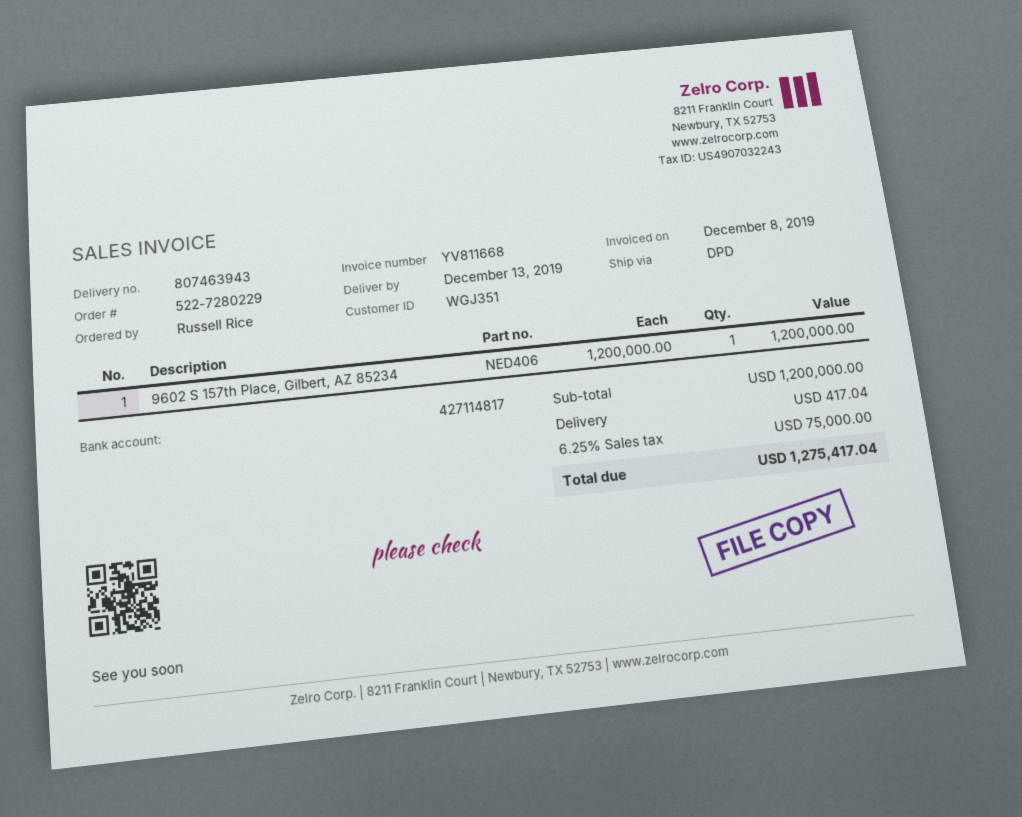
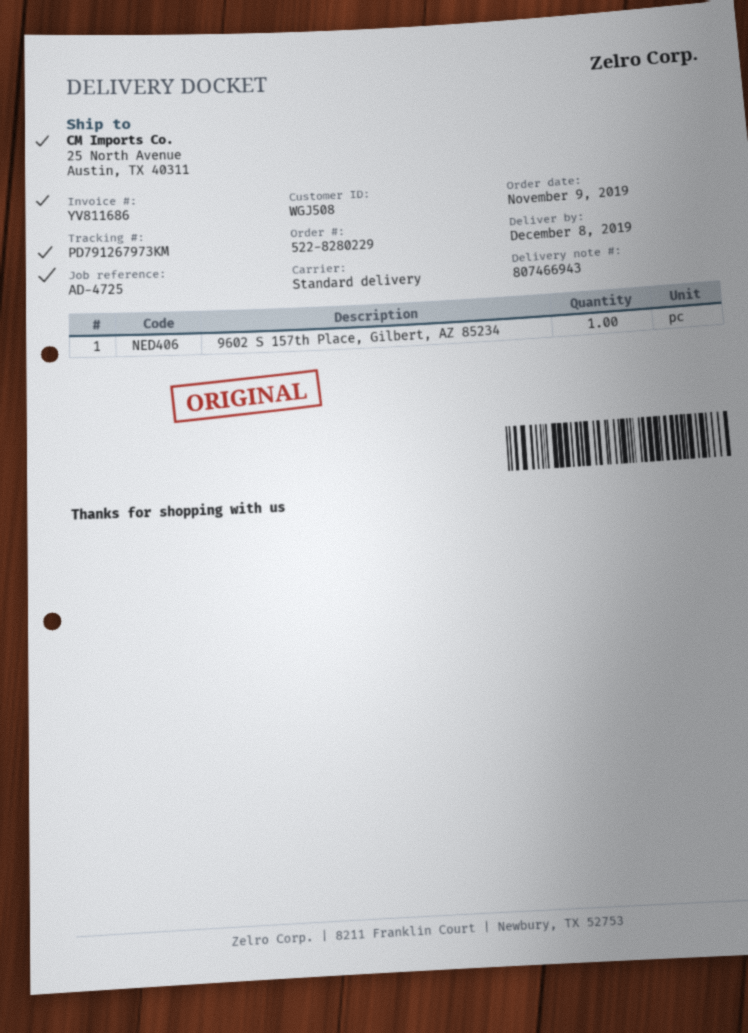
order number: 522-7280229 -> 522-8280229
delivery note number: 807463943 -> 807466943
delivery date: 2019-12-13 -> 2019-12-08
invoice number: YV811668 -> YV811686
customer number: WGJ351 -> WGJ508
shipping method: DPD -> standard

